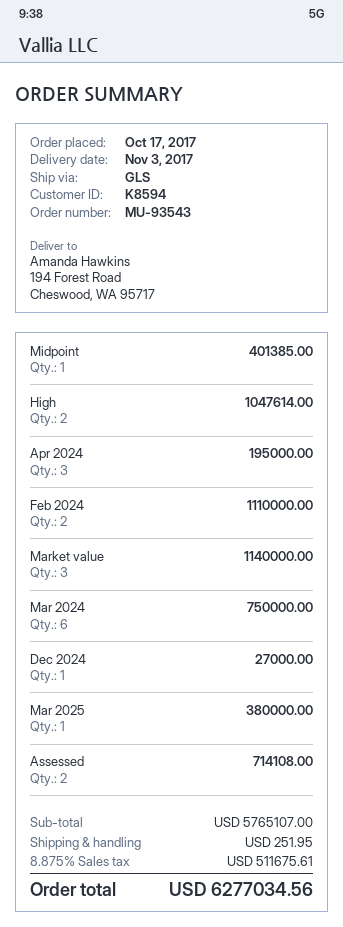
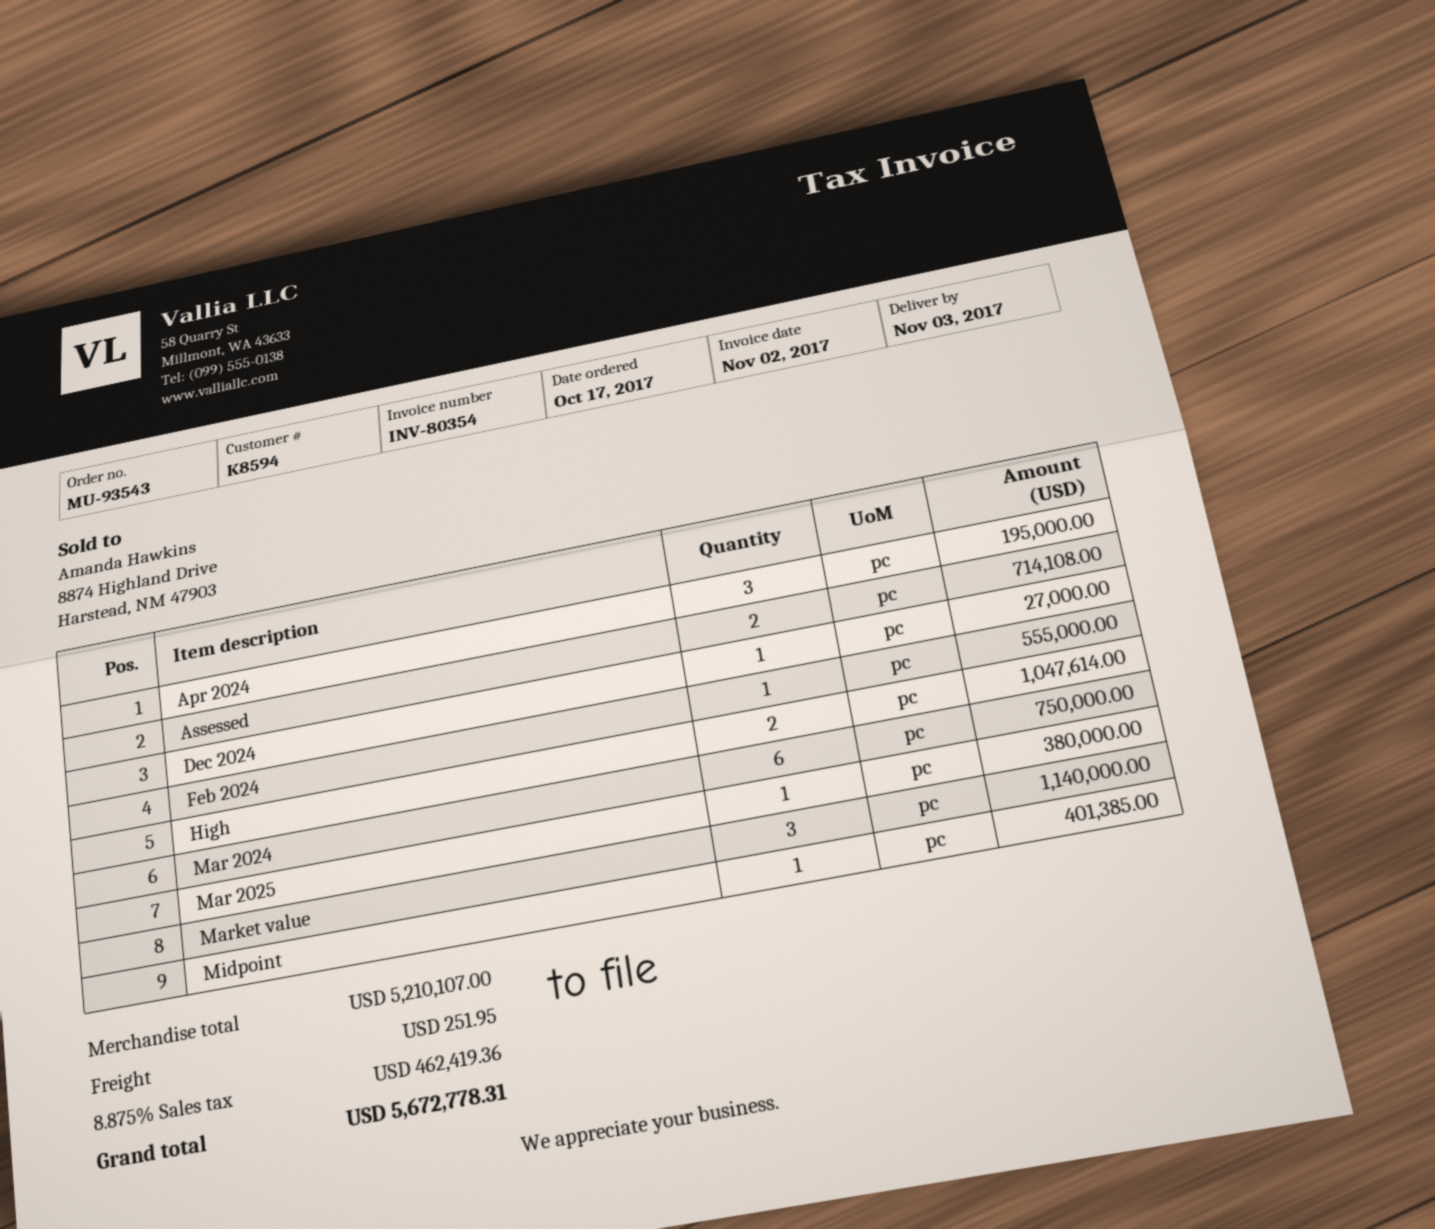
Feb 2024: 2 for 1110000.00 -> 1 for 555000.00
subtotal: 5765107.00 -> 5210107.00
tax: 8.875% = 511675.61 -> 8.875% = 462419.36
total: 6277034.56 -> 5672778.31

